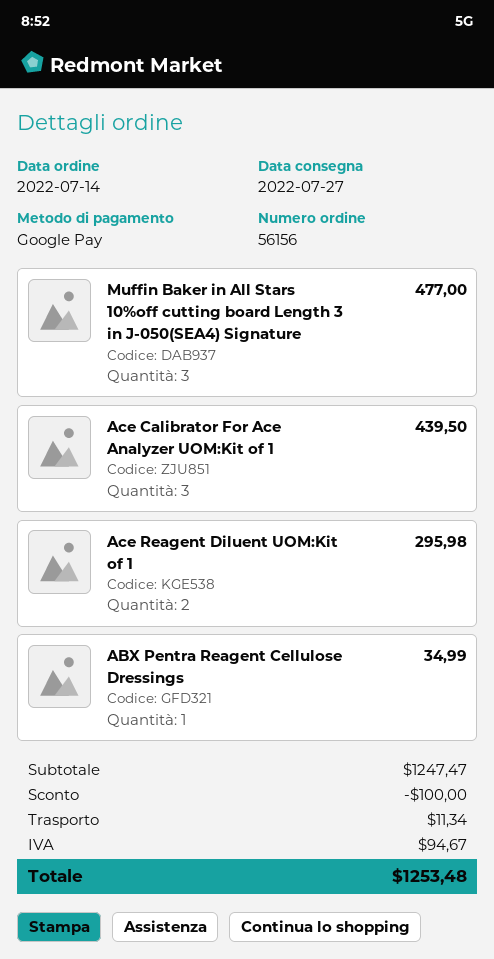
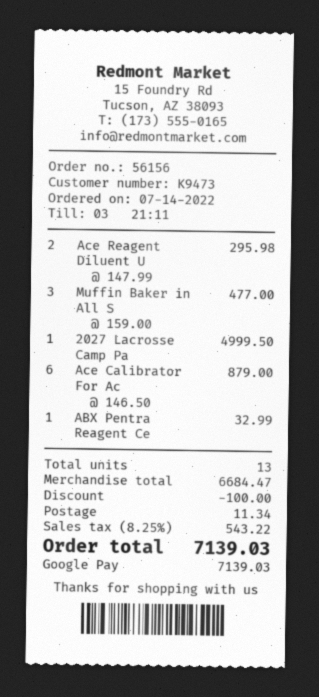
Ace Calibrator For Ace Analyzer UOM:Kit of 1: 3 for 439.50 -> 6 for 879.00
ABX Pentra Reagent Cellulose Dressings: 1 for 34.99 -> 1 for 32.99
2027 Lacrosse Camp Pa: none -> 1 for 4999.50
subtotal: 1247.47 -> 6684.47
tax: 94.67 -> 543.22
total: 1253.48 -> 7139.03

